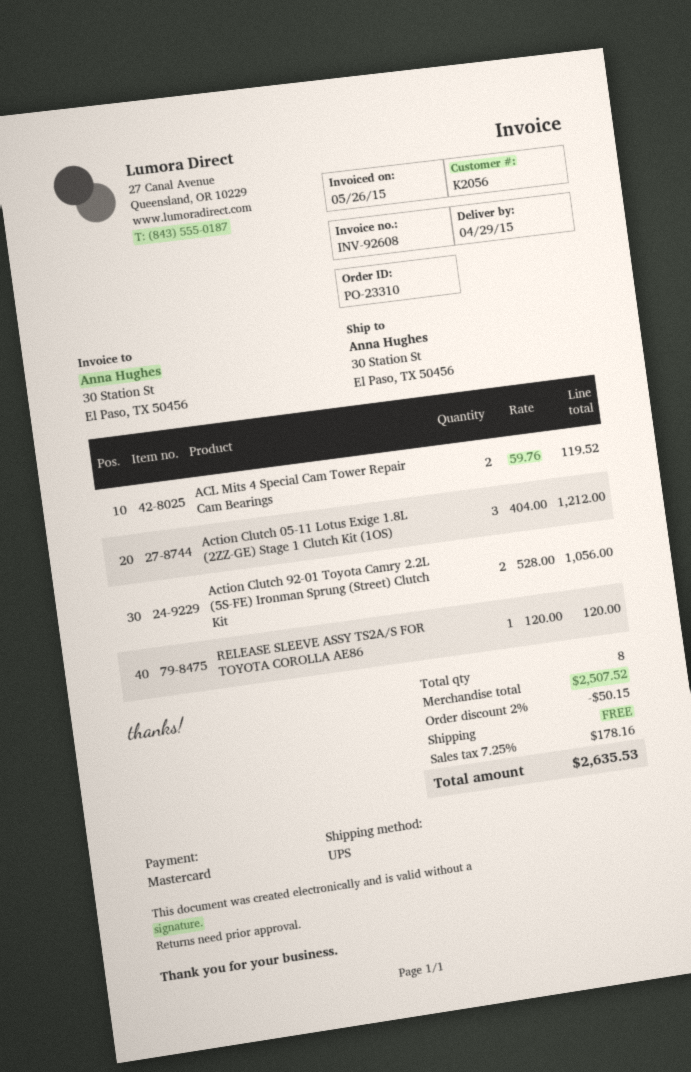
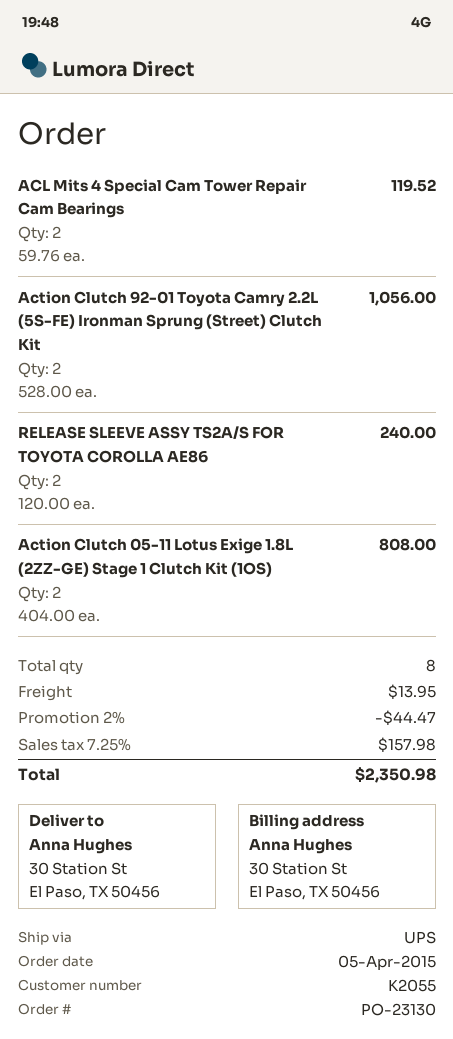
order number: PO-23310 -> PO-23130
customer number: K2056 -> K2055
Action Clutch 05-11 Lotus Exige 1.8L (2ZZ-GE) Stage 1 Clutch Kit (1OS): 3 x 404.00 = 1212.00 -> 2 x 404.00 = 808.00
RELEASE SLEEVE ASSY TS2A/S FOR TOYOTA COROLLA AE86: 1 x 120.00 = 120.00 -> 2 x 120.00 = 240.00
discount: 2% = 50.15 -> 2% = 44.47
shipping: 0.00 -> 13.95
tax: 7.25% = 178.16 -> 7.25% = 157.98
total: 2635.53 -> 2350.98

